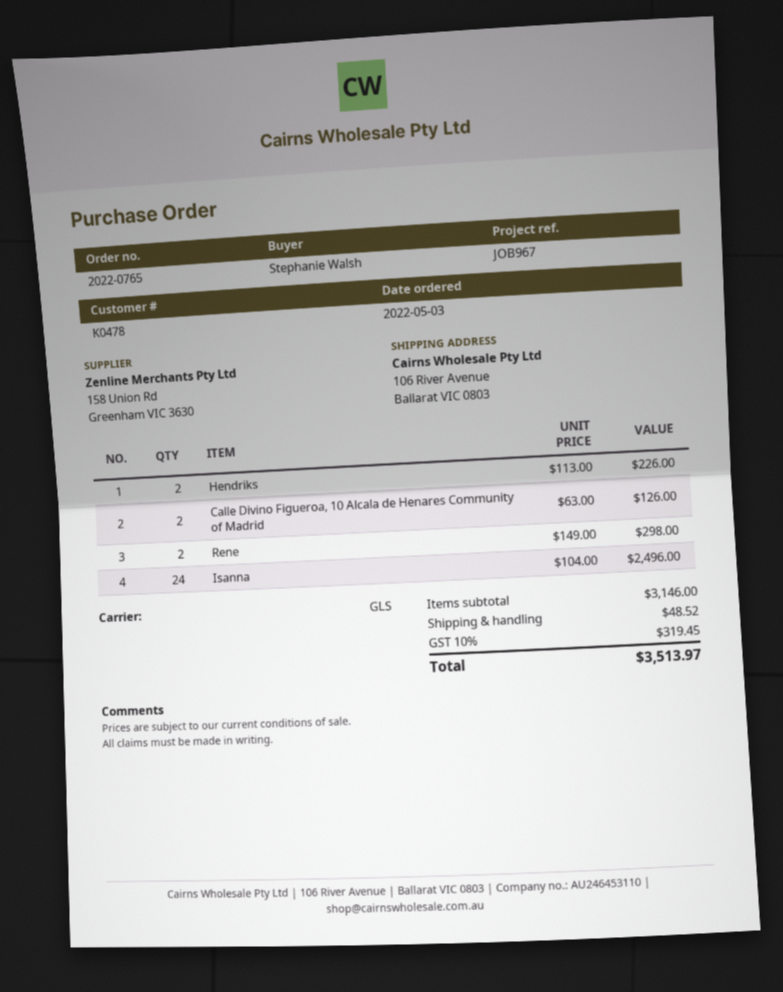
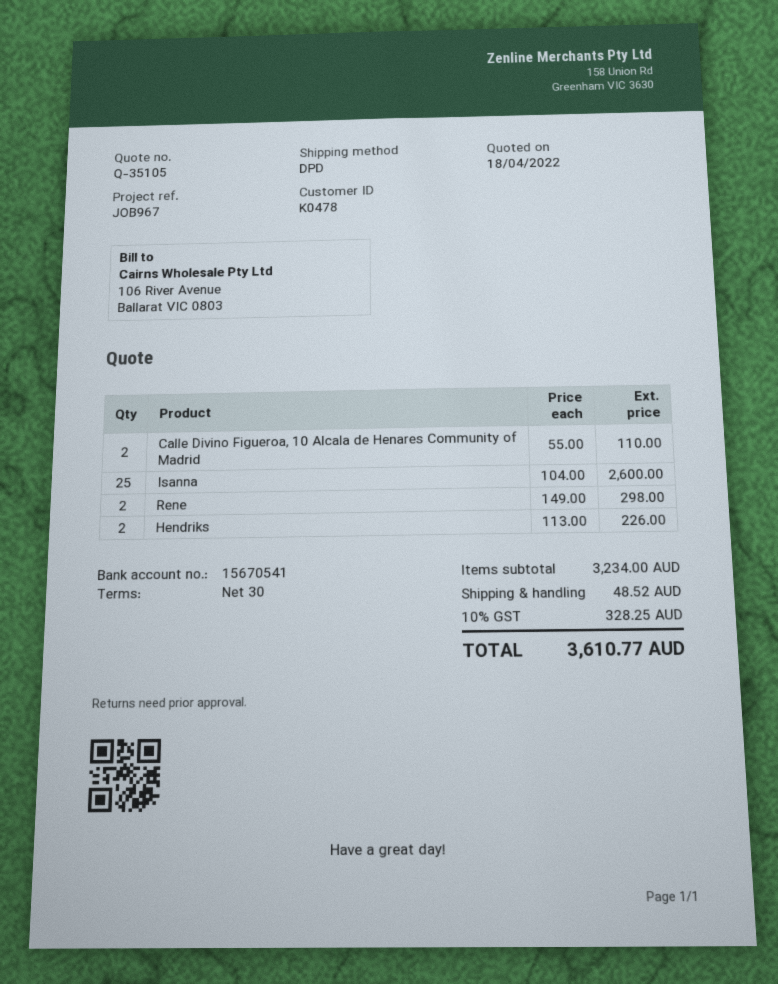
shipping method: GLS -> DPD
Calle Divino Figueroa, 10 Alcala de Henares Community of Madrid: 2 x 63.00 = 126.00 -> 2 x 55.00 = 110.00
Isanna: 24 x 104.00 = 2496.00 -> 25 x 104.00 = 2600.00
subtotal: 3146.00 -> 3234.00
tax: 10% = 319.45 -> 10% = 328.25
total: 3513.97 -> 3610.77

